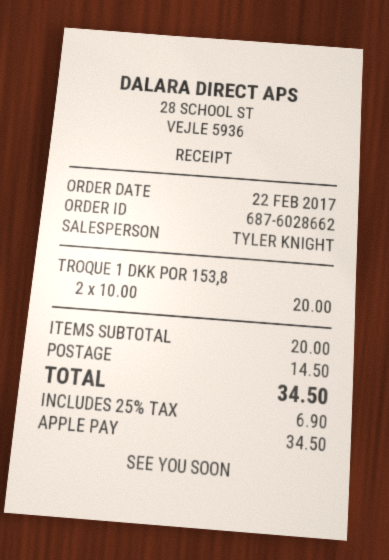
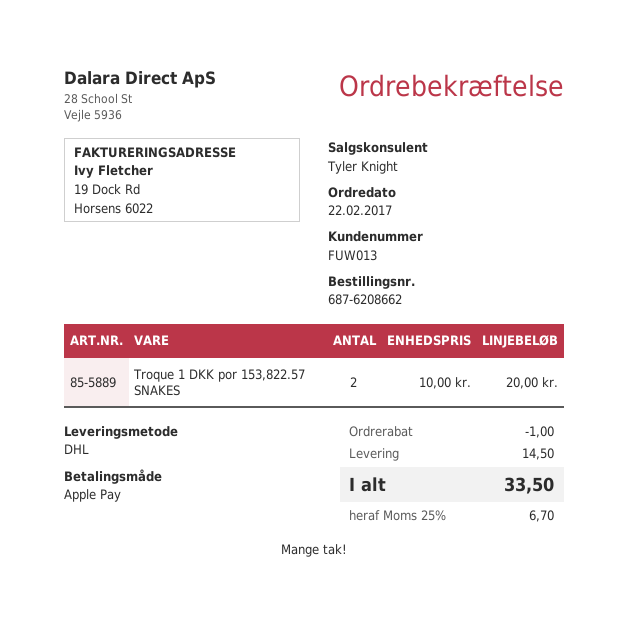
order number: 687-6028662 -> 687-6208662
discount: none -> 1.00
tax: 25% = 6.90 -> 25% = 6.70
total: 34.50 -> 33.50

